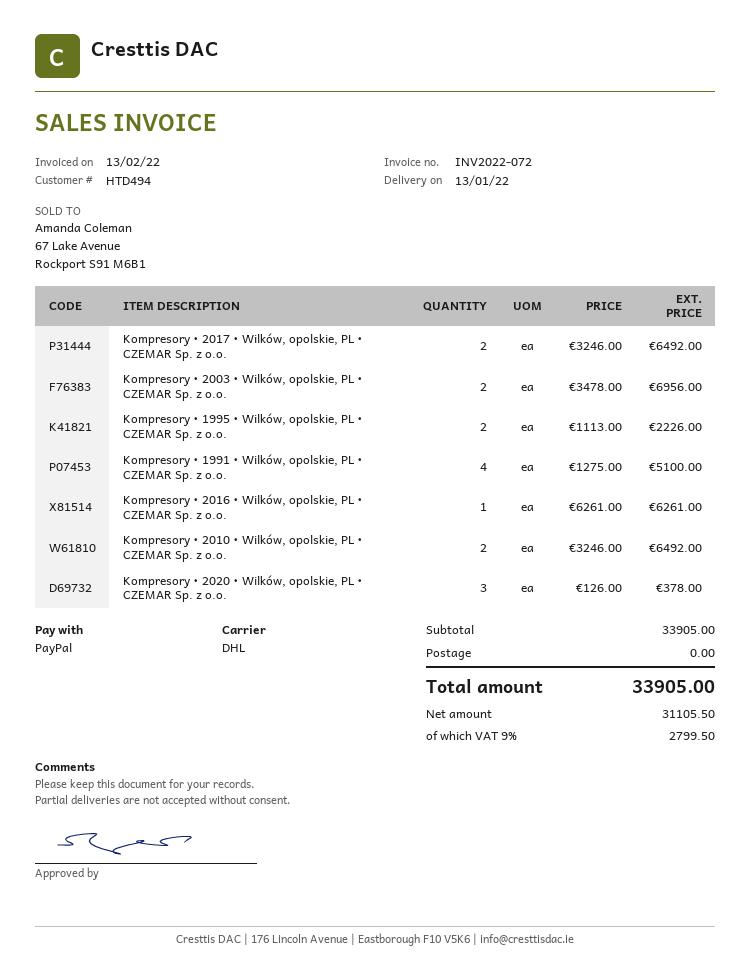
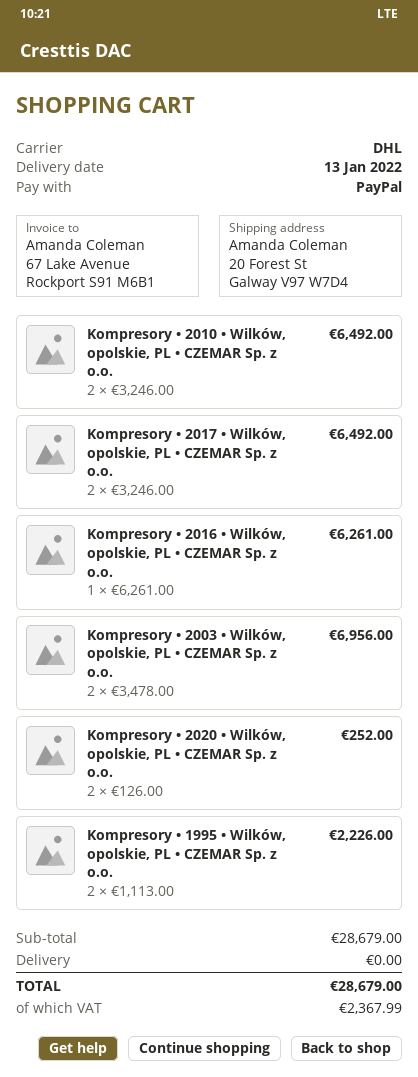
Kompresory • 1991 • Wilków, opolskie, PL • CZEMAR Sp. z o.o.: 4 x 1275.00 = 5100.00 -> none
Kompresory • 2020 • Wilków, opolskie, PL • CZEMAR Sp. z o.o.: 3 x 126.00 = 378.00 -> 2 x 126.00 = 252.00
subtotal: 33905.00 -> 28679.00
tax: 2799.50 -> 2367.99
total: 33905.00 -> 28679.00

